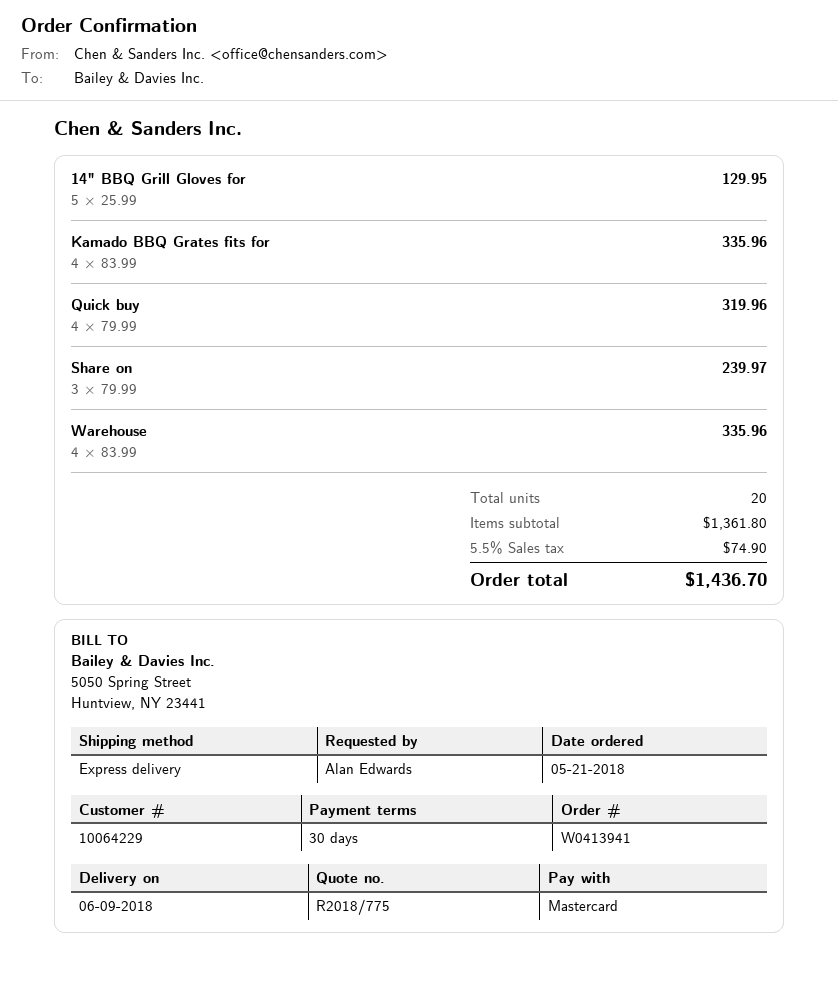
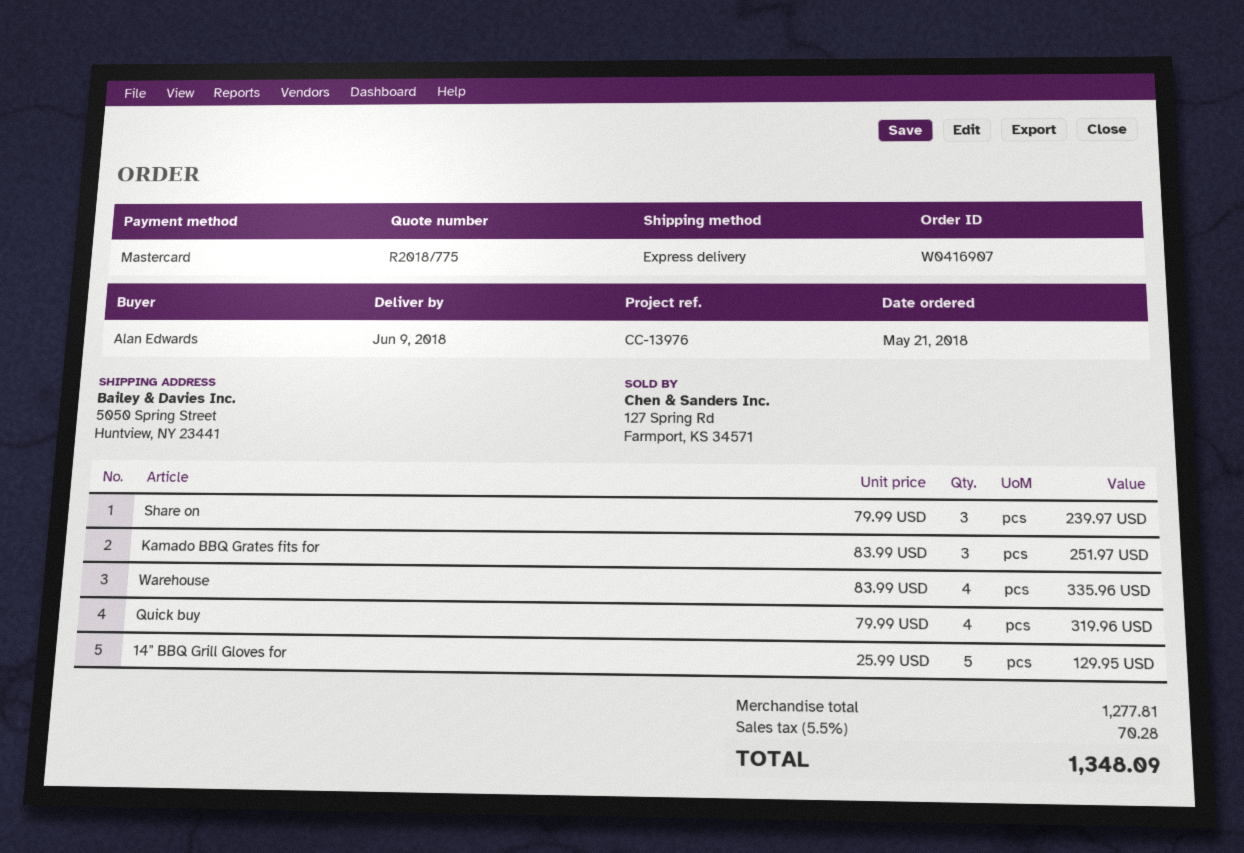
order number: W0413941 -> W0416907
Kamado BBQ Grates fits for: 4 x 83.99 = 335.96 -> 3 x 83.99 = 251.97
subtotal: 1361.80 -> 1277.81
tax: 5.5% = 74.90 -> 5.5% = 70.28
total: 1436.70 -> 1348.09

